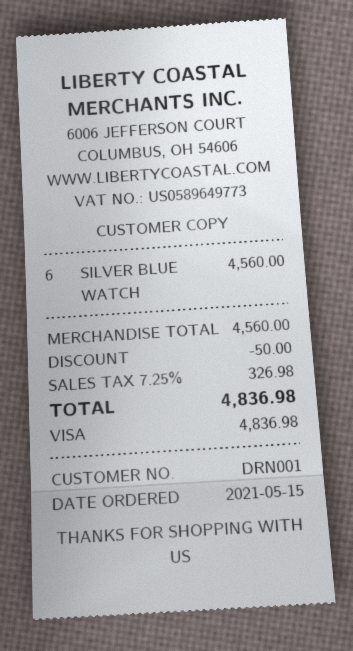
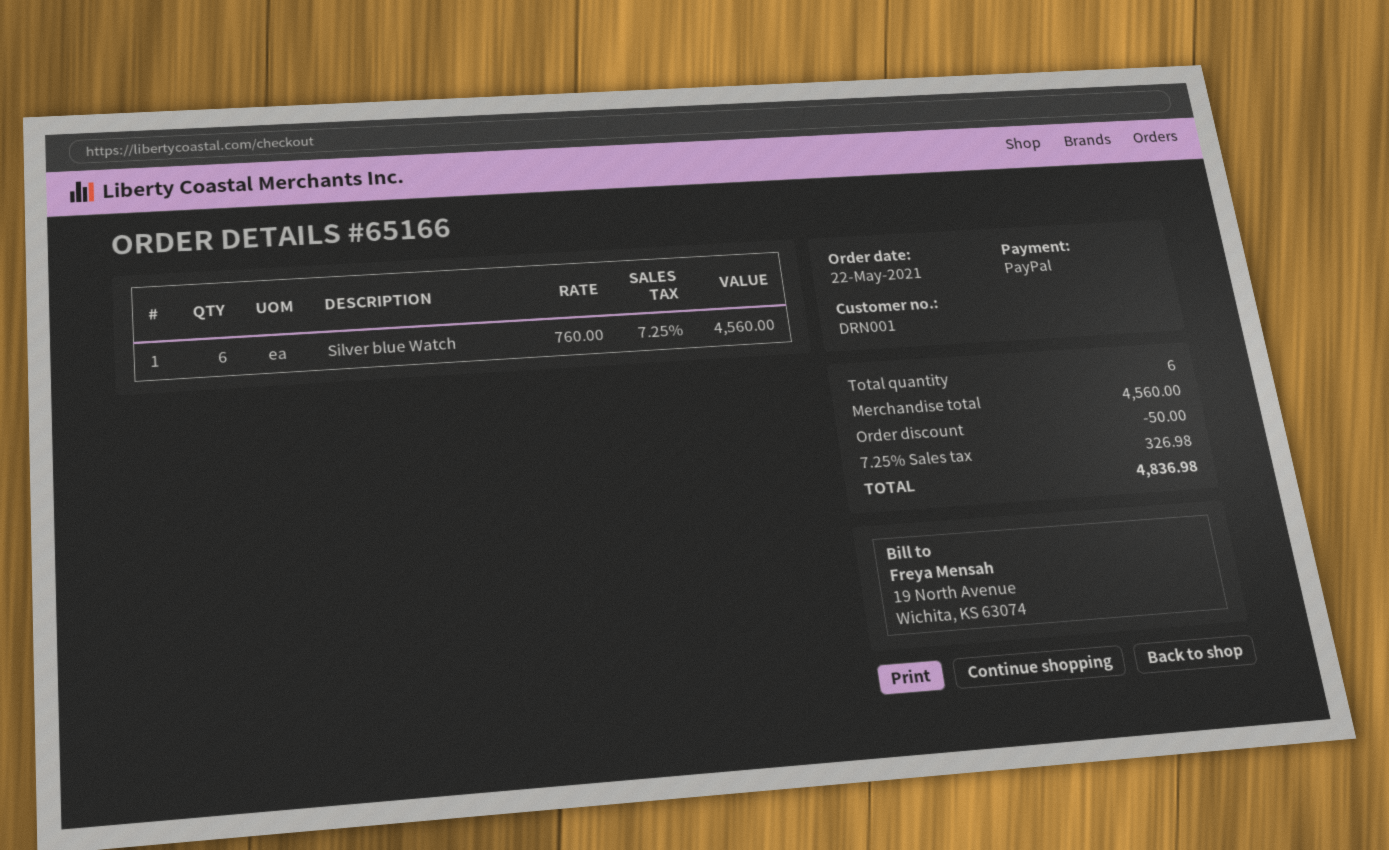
order date: 2021-05-15 -> 2021-05-22
payment method: Visa -> PayPal

